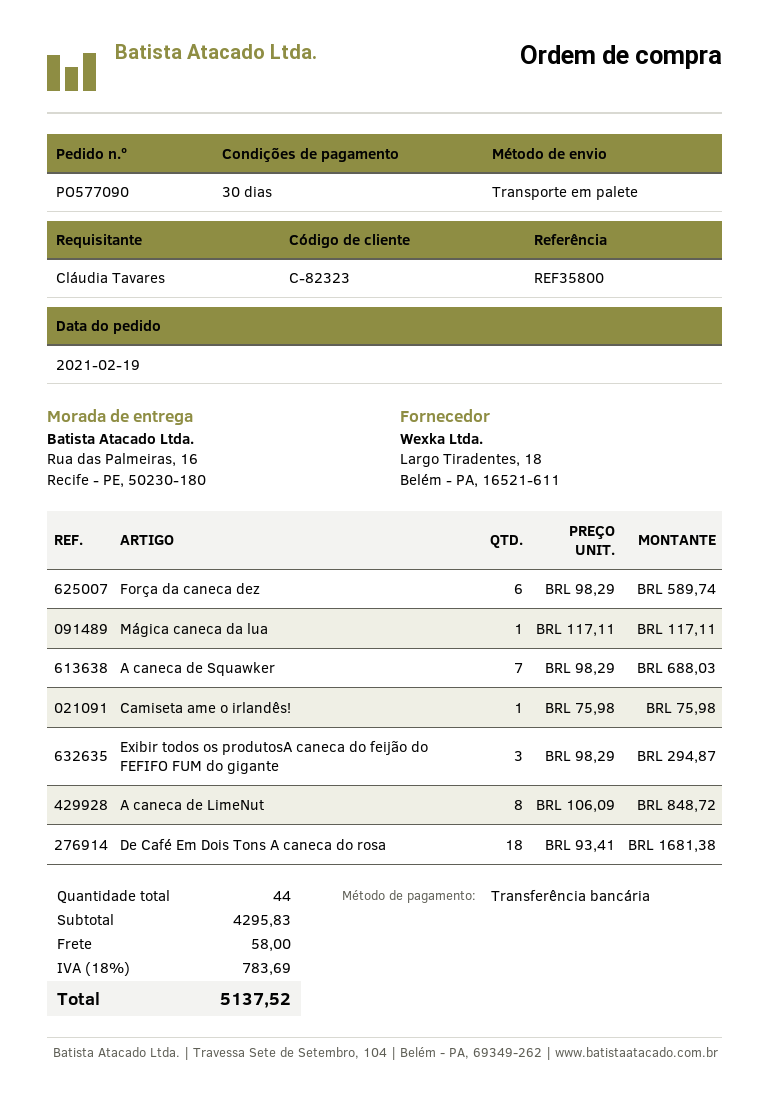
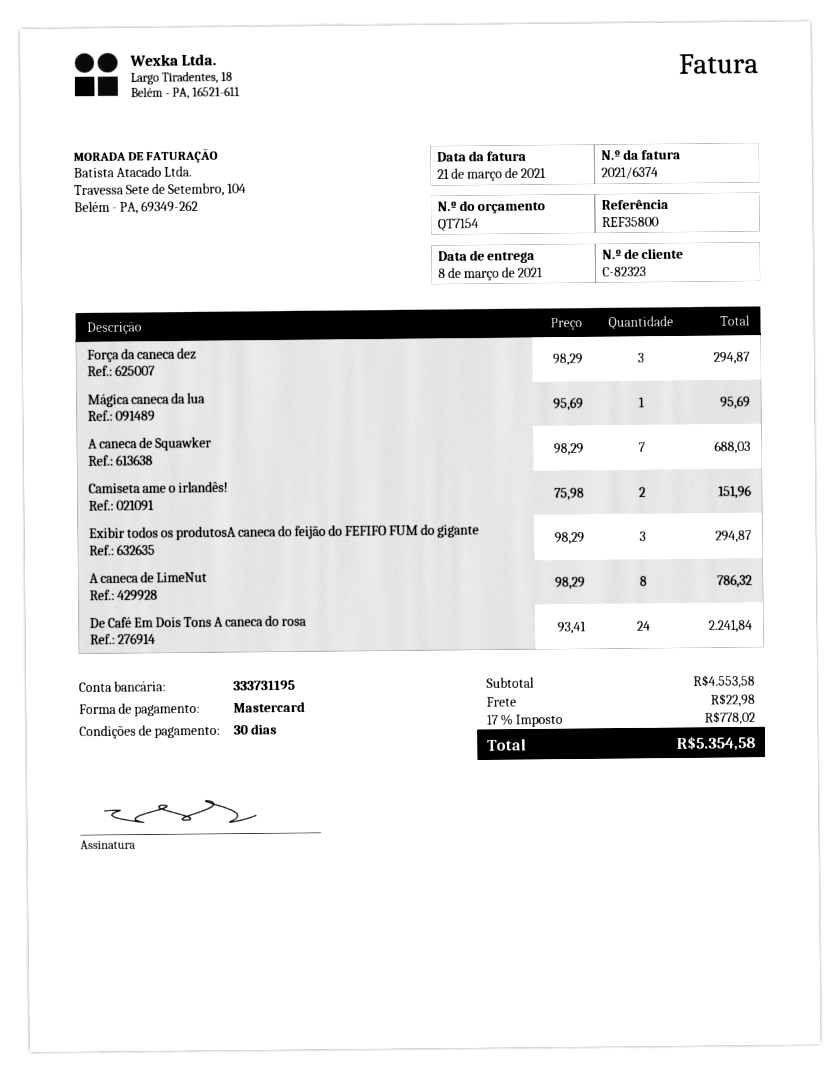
payment method: bank transfer -> Mastercard
Força da caneca dez: 6 x 98.29 = 589.74 -> 3 x 98.29 = 294.87
Mágica caneca da lua: 1 x 117.11 = 117.11 -> 1 x 95.69 = 95.69
Camiseta ame o irlandês!: 1 x 75.98 = 75.98 -> 2 x 75.98 = 151.96
A caneca de LimeNut: 8 x 106.09 = 848.72 -> 8 x 98.29 = 786.32
De Café Em Dois Tons A caneca do rosa: 18 x 93.41 = 1681.38 -> 24 x 93.41 = 2241.84
subtotal: 4295.83 -> 4553.58
shipping: 58.00 -> 22.98
tax: 18% = 783.69 -> 17% = 778.02
total: 5137.52 -> 5354.58

